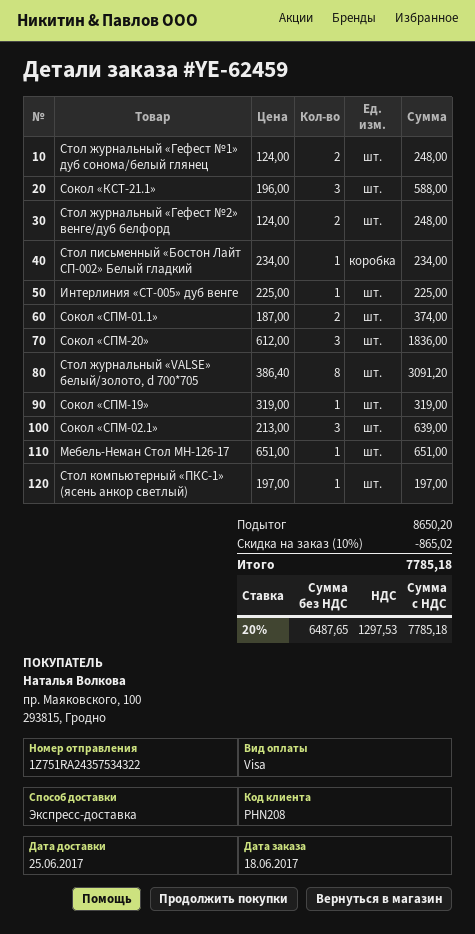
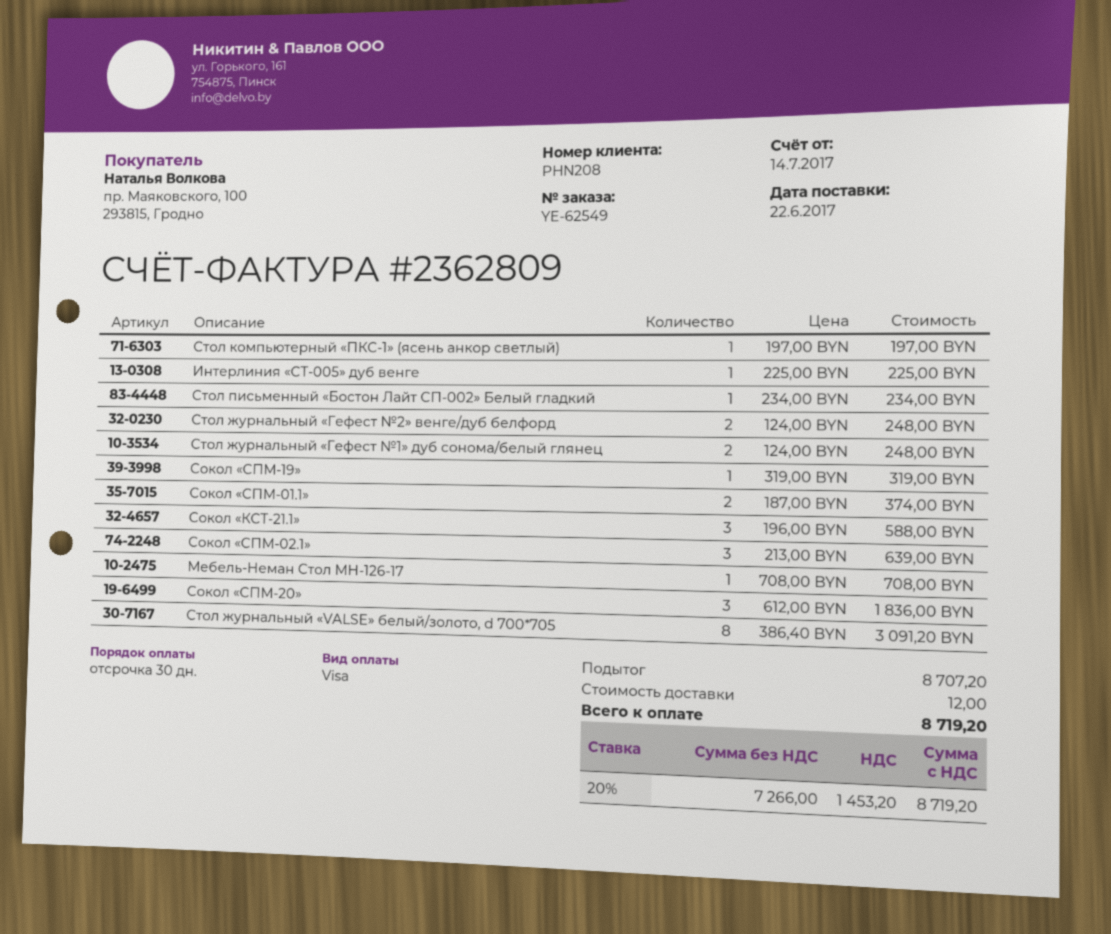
order number: YE-62459 -> YE-62549
delivery date: 2017-06-25 -> 2017-06-22
Мебель-Неман Стол МН-126-17: 1 x 651.00 = 651.00 -> 1 x 708.00 = 708.00
subtotal: 8650.20 -> 8707.20
discount: 10% = 865.02 -> none
shipping: none -> 12.00
net: 6487.65 -> 7266.00
tax: 20% = 1297.53 -> 20% = 1453.20
total: 7785.18 -> 8719.20

